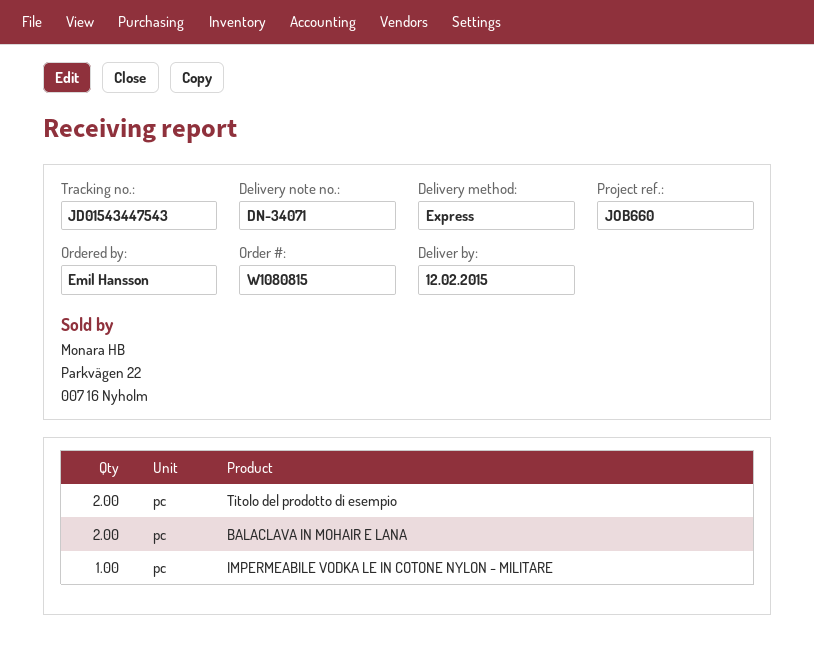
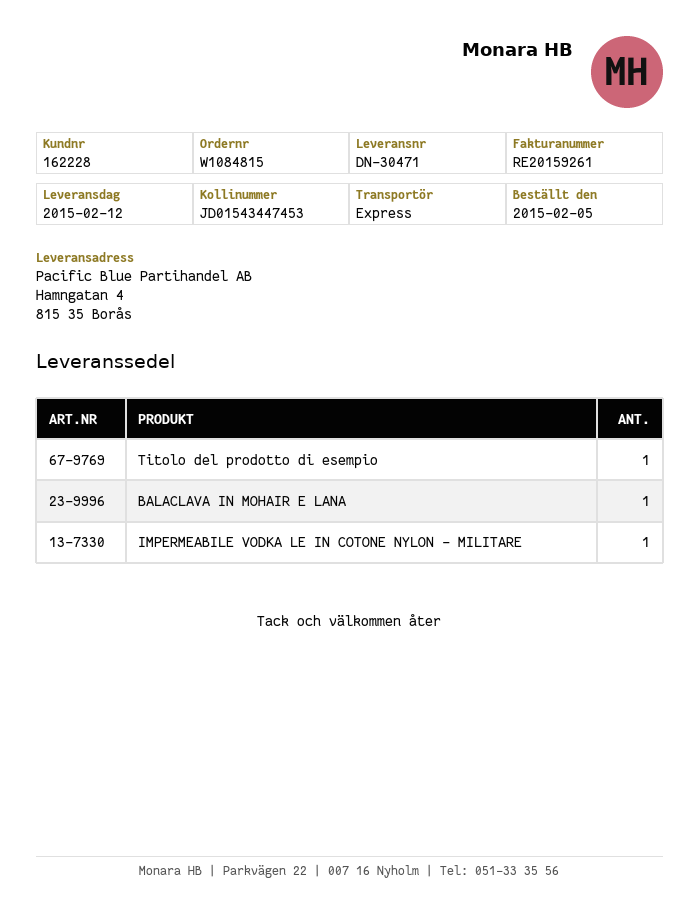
order number: W1080815 -> W1084815
delivery note number: DN-34071 -> DN-30471
tracking number: JD01543447543 -> JD01543447453
Titolo del prodotto di esempio: 2 -> 1
BALACLAVA IN MOHAIR E LANA: 2 -> 1

